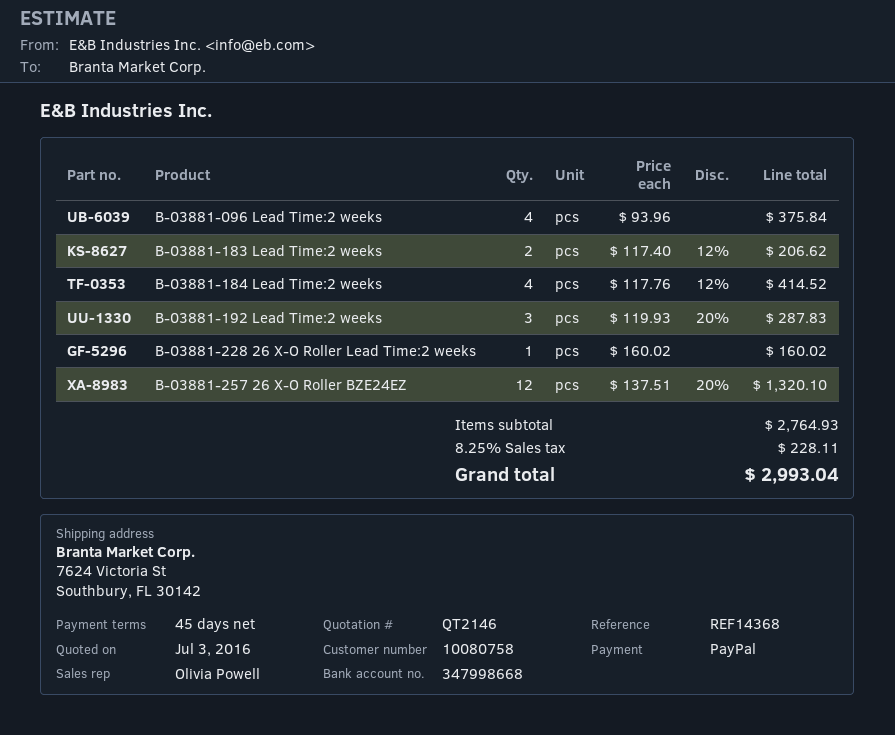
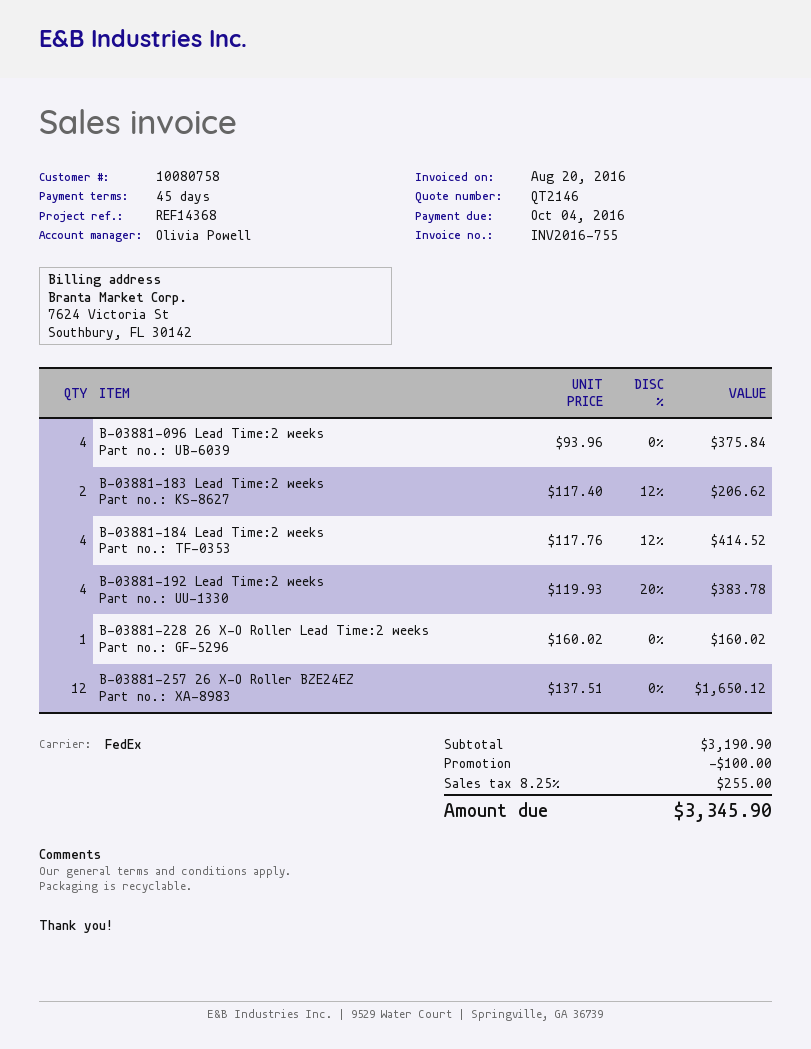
B-03881-192 Lead Time:2 weeks: 3 x 119.93 - 20% = 287.83 -> 4 x 119.93 - 20% = 383.78
B-03881-257 26 X-O Roller BZE24EZ: 12 x 137.51 - 20% = 1320.10 -> 12 x 137.51 = 1650.12
subtotal: 2764.93 -> 3190.90
discount: none -> 100.00
tax: 8.25% = 228.11 -> 8.25% = 255.00
total: 2993.04 -> 3345.90

